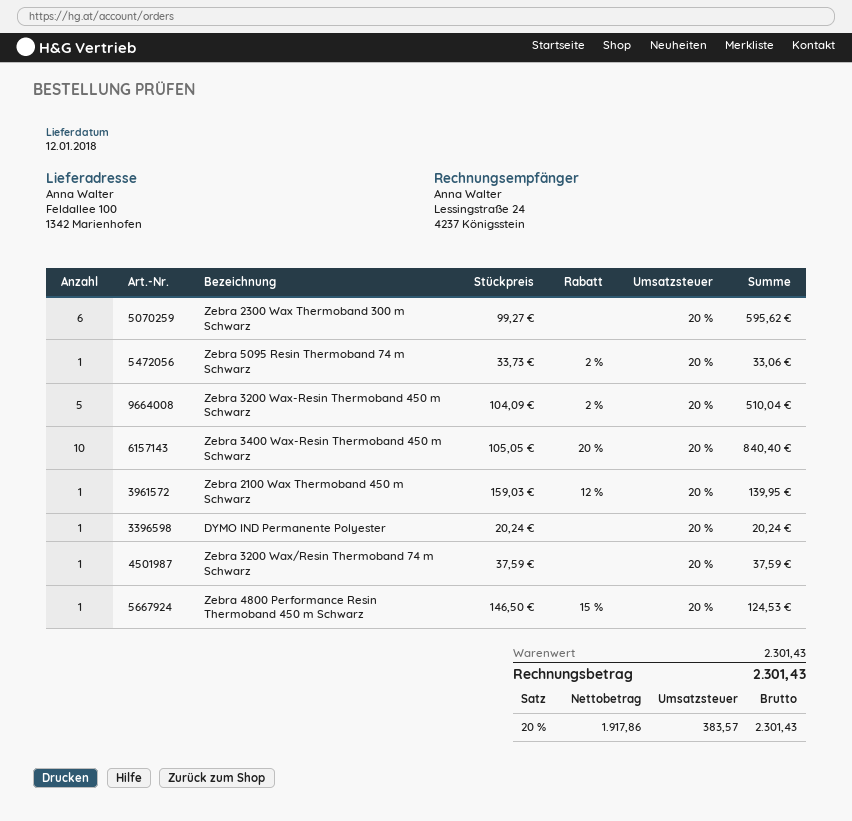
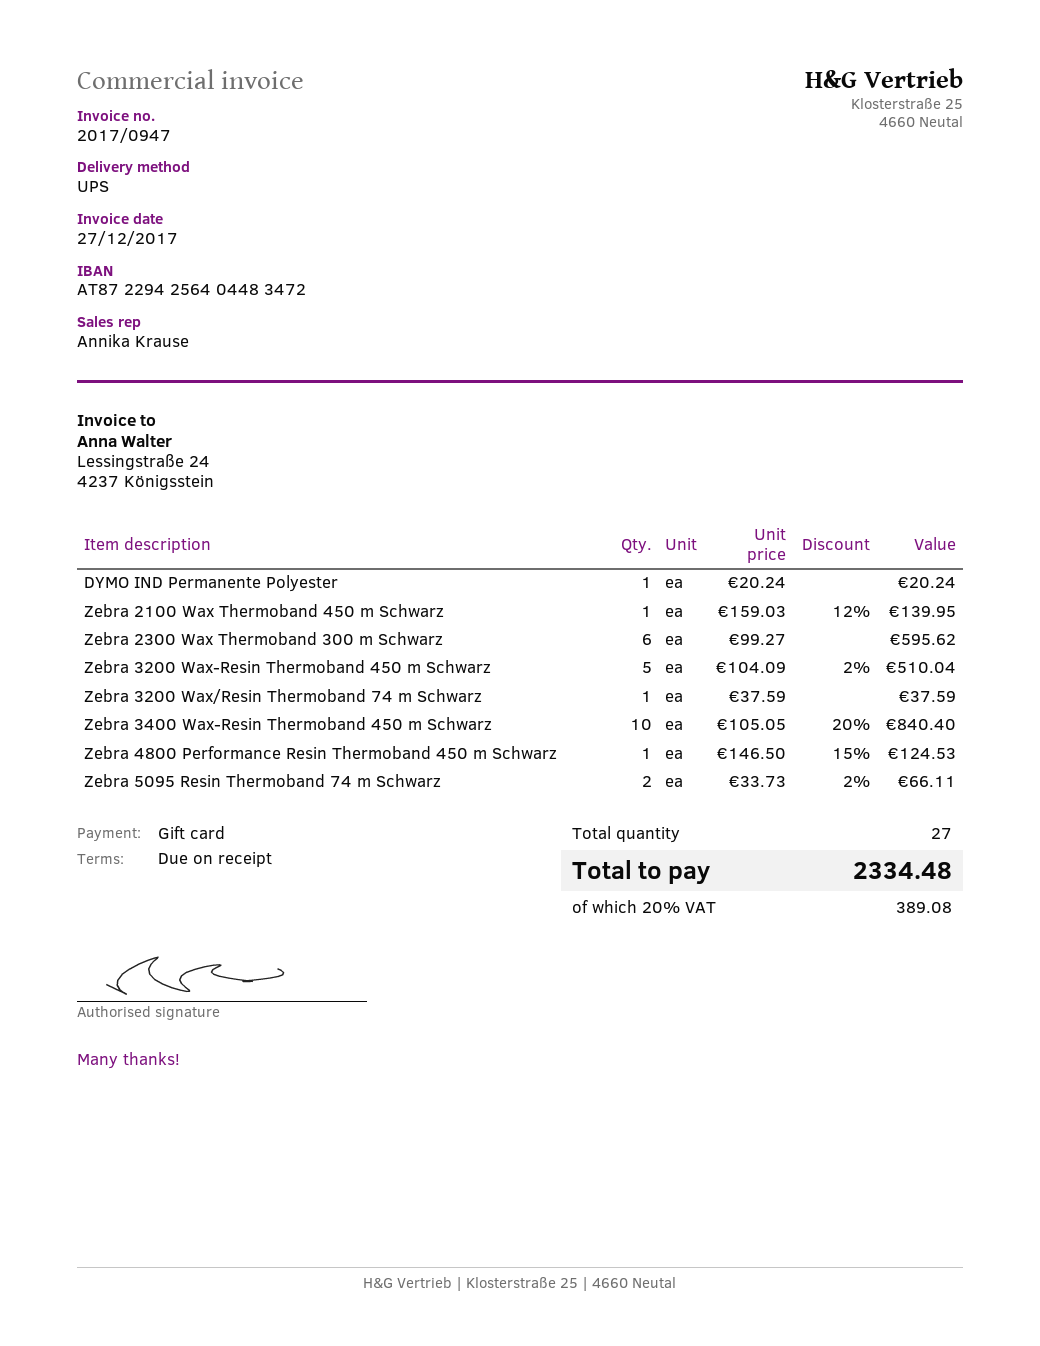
Zebra 5095 Resin Thermoband 74 m Schwarz: 1 x 33.73 - 2% = 33.06 -> 2 x 33.73 - 2% = 66.11
tax: 20% = 383.57 -> 20% = 389.08
total: 2301.43 -> 2334.48

